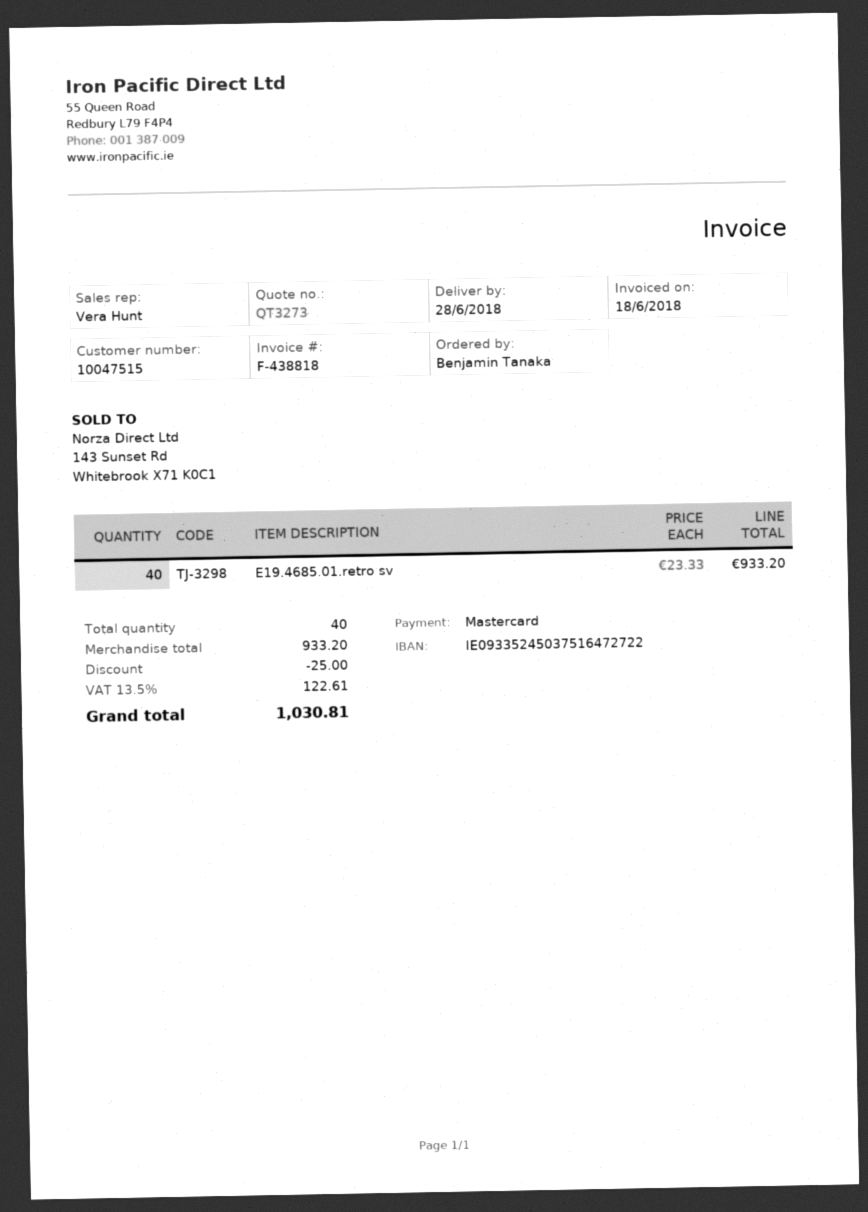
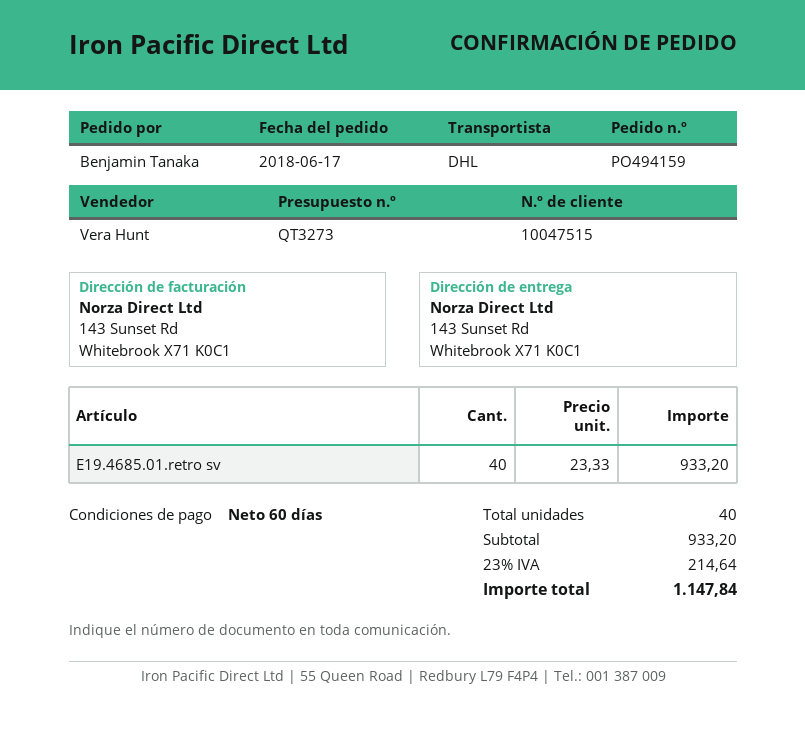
discount: 25.00 -> none
tax: 13.5% = 122.61 -> 23% = 214.64
total: 1030.81 -> 1147.84

